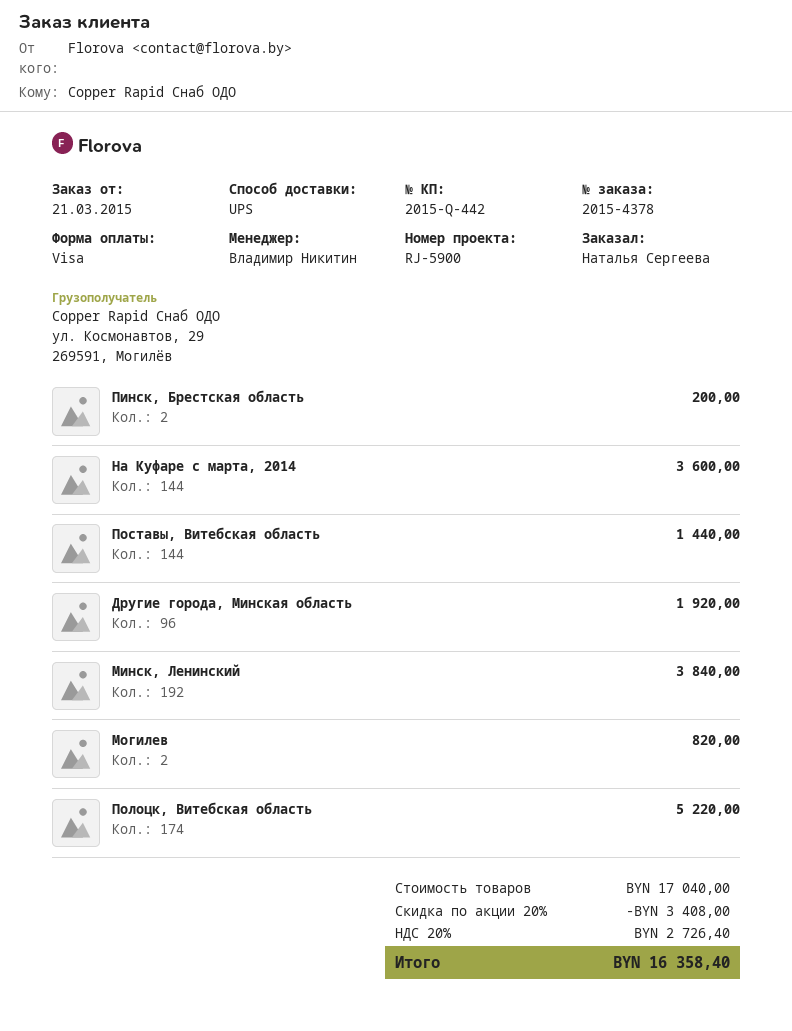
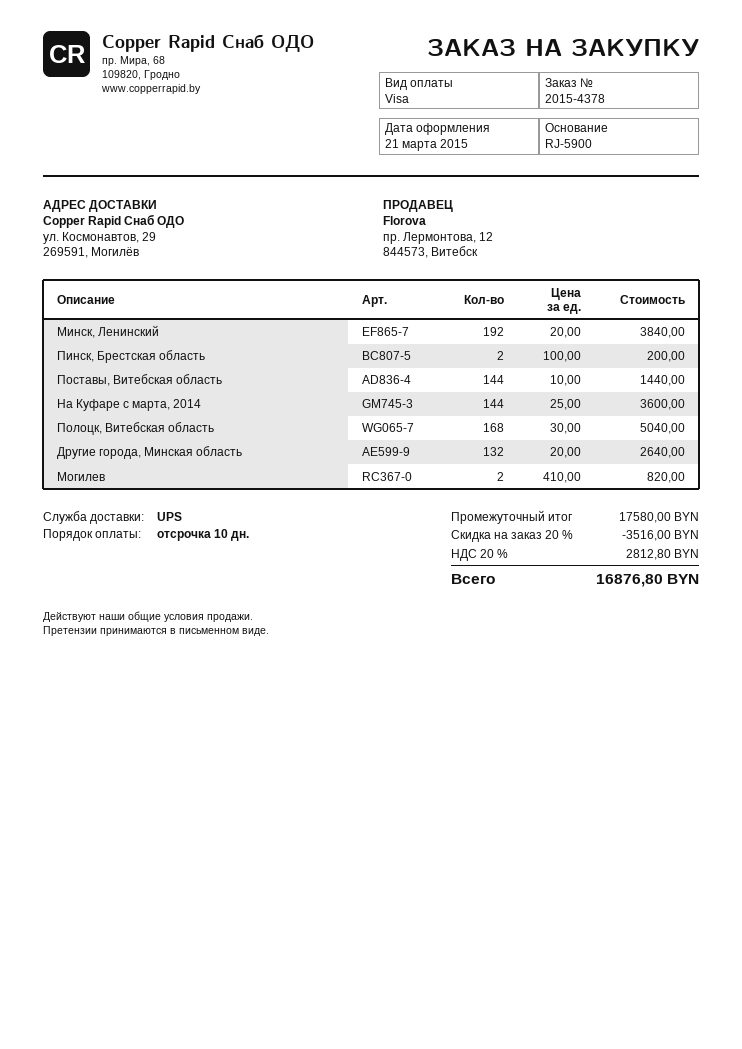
Другие города, Минская область: 96 for 1920.00 -> 132 for 2640.00
Полоцк, Витебская область: 174 for 5220.00 -> 168 for 5040.00
subtotal: 17040.00 -> 17580.00
discount: 20% = 3408.00 -> 20% = 3516.00
tax: 20% = 2726.40 -> 20% = 2812.80
total: 16358.40 -> 16876.80

